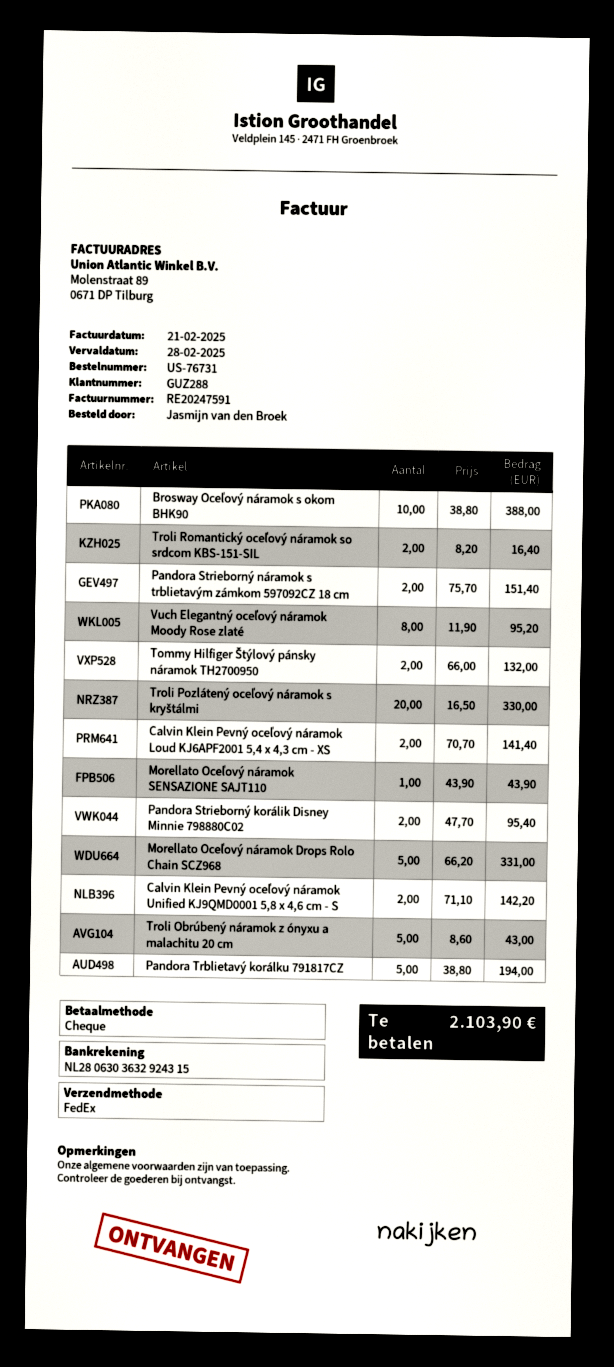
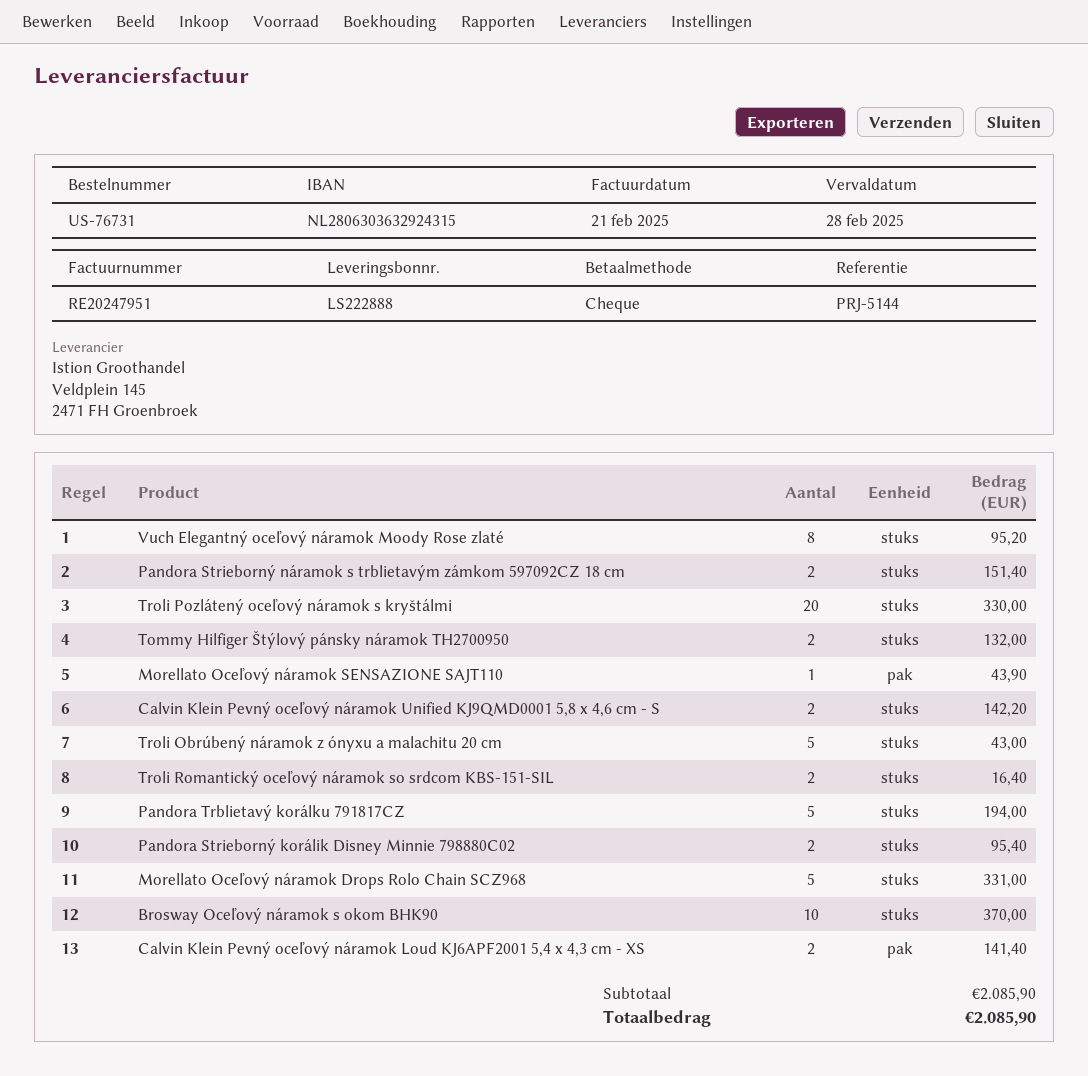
invoice number: RE20247591 -> RE20247951
Brosway Oceľový náramok s okom BHK90: 10 for 388.00 -> 10 for 370.00
total: 2103.90 -> 2085.90

